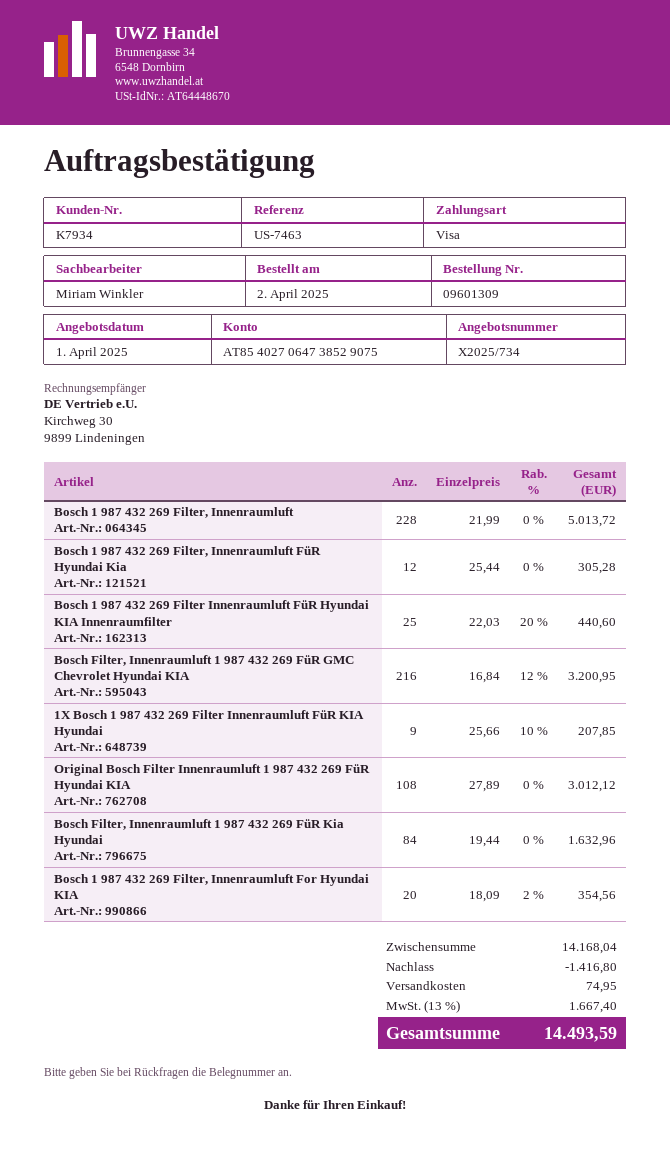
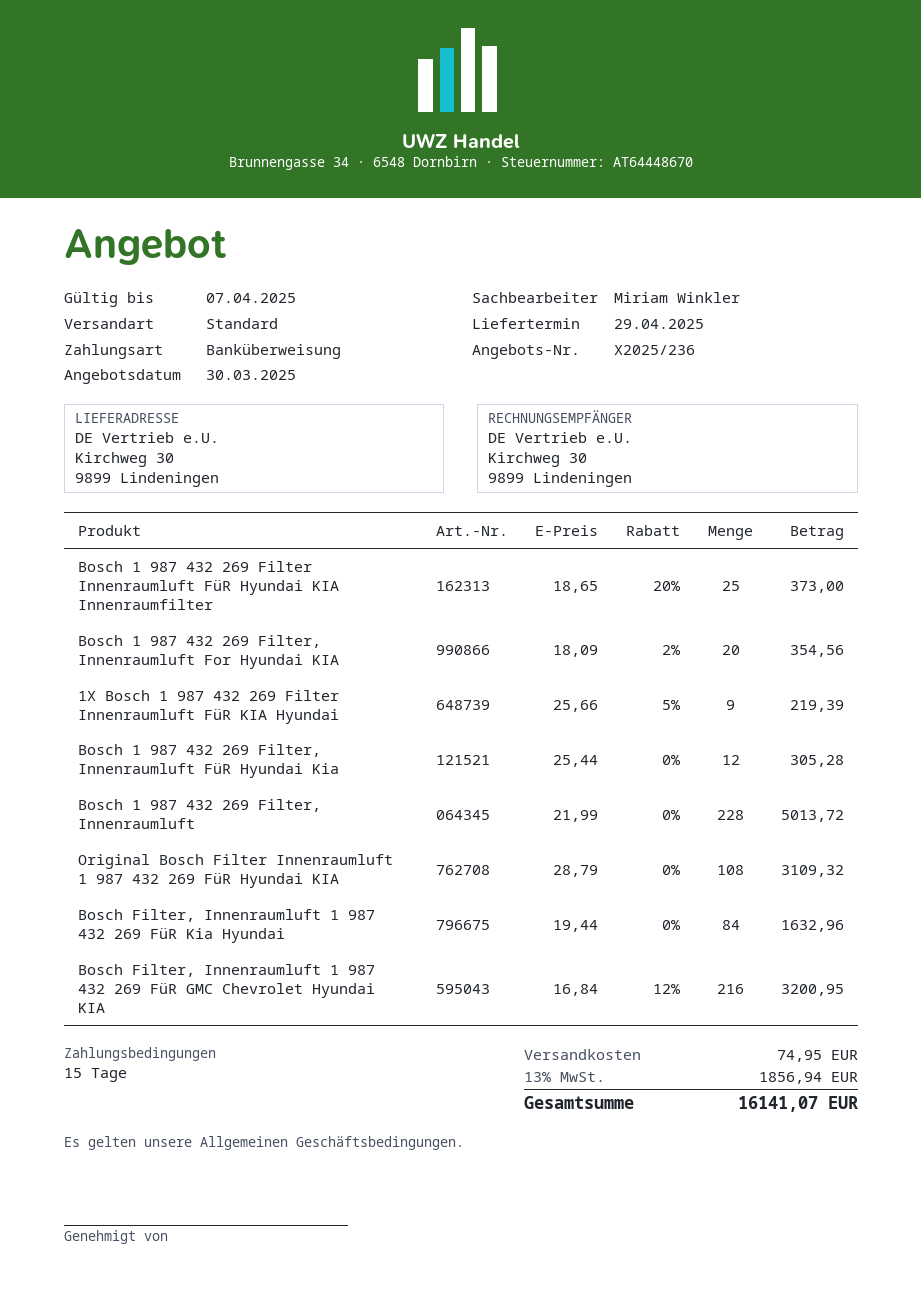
quote number: X2025/734 -> X2025/236
quote date: 2025-04-01 -> 2025-03-30
payment method: Visa -> bank transfer
Bosch 1 987 432 269 Filter Innenraumluft FüR Hyundai KIA Innenraumfilter: 25 x 22.03 - 20% = 440.60 -> 25 x 18.65 - 20% = 373.00
1X Bosch 1 987 432 269 Filter Innenraumluft FüR KIA Hyundai: 9 x 25.66 - 10% = 207.85 -> 9 x 25.66 - 5% = 219.39
Original Bosch Filter Innenraumluft 1 987 432 269 FüR Hyundai KIA: 108 x 27.89 = 3012.12 -> 108 x 28.79 = 3109.32
discount: 1416.80 -> none
tax: 13% = 1667.40 -> 13% = 1856.94
total: 14493.59 -> 16141.07

